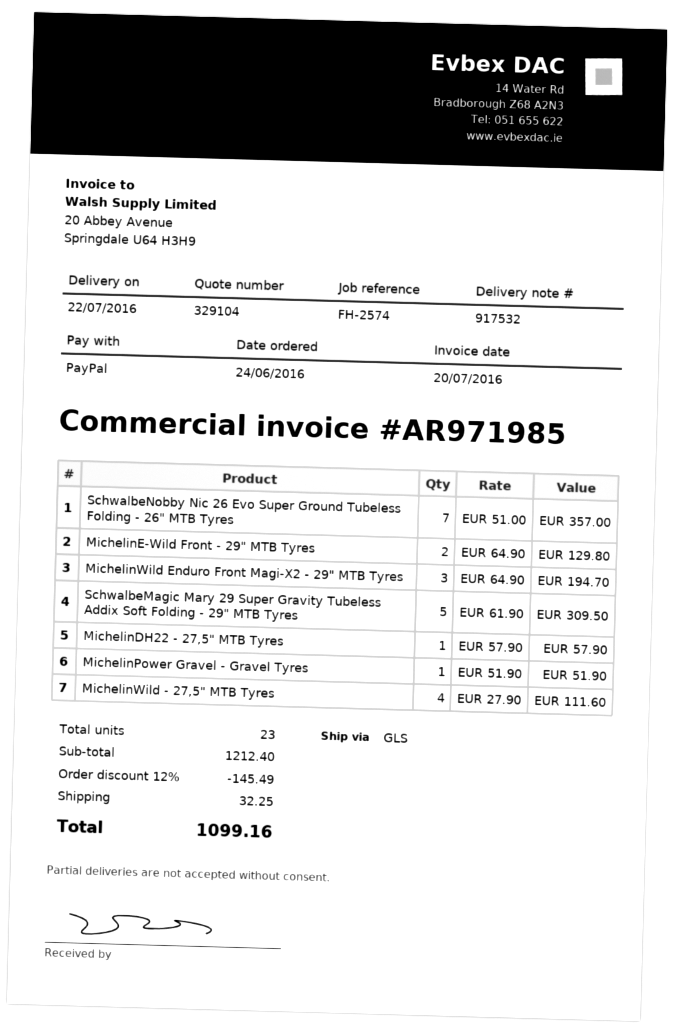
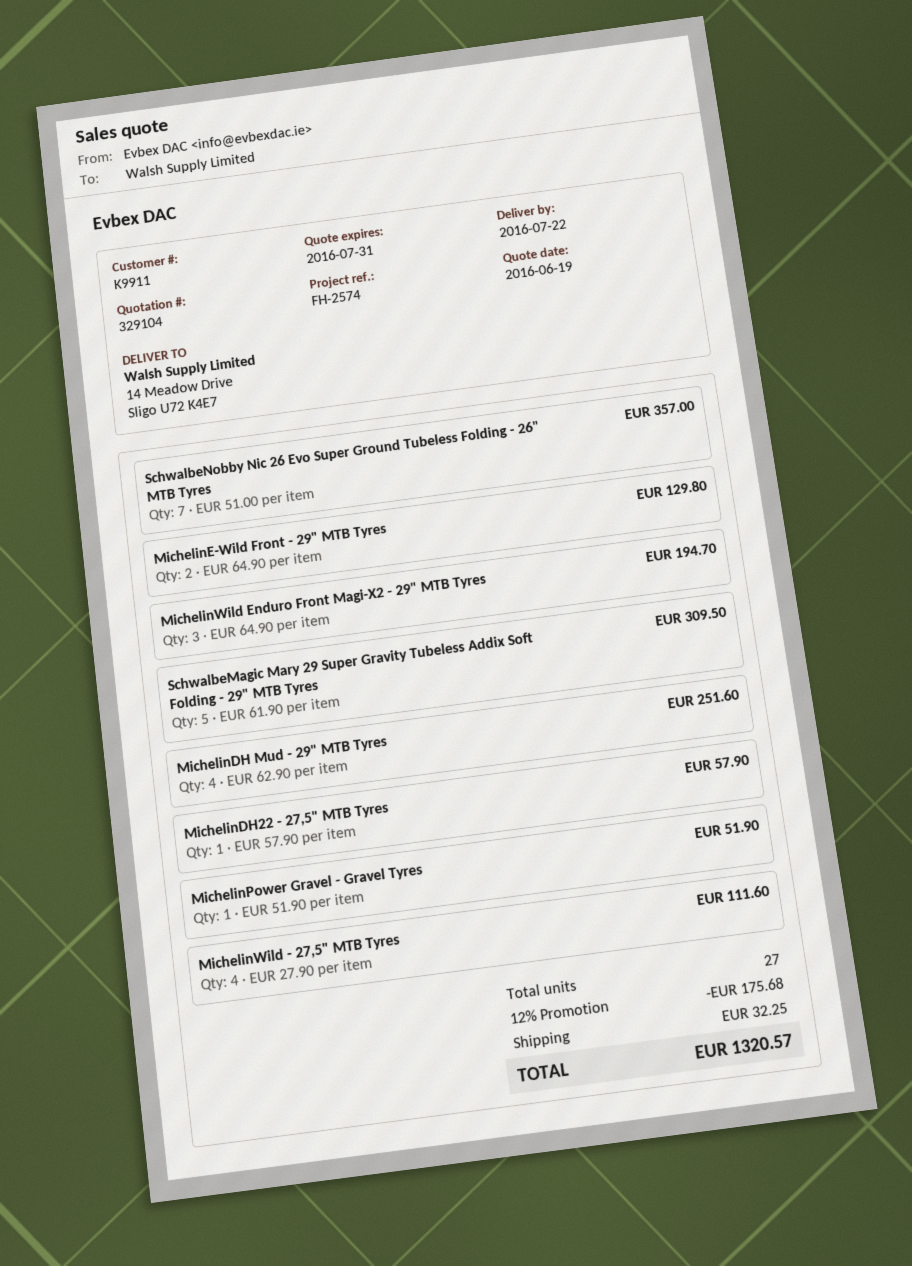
MichelinDH Mud - 29" MTB Tyres: none -> 4 x 62.90 = 251.60
total quantity: 23 -> 27
discount: 12% = 145.49 -> 12% = 175.68
total: 1099.16 -> 1320.57

